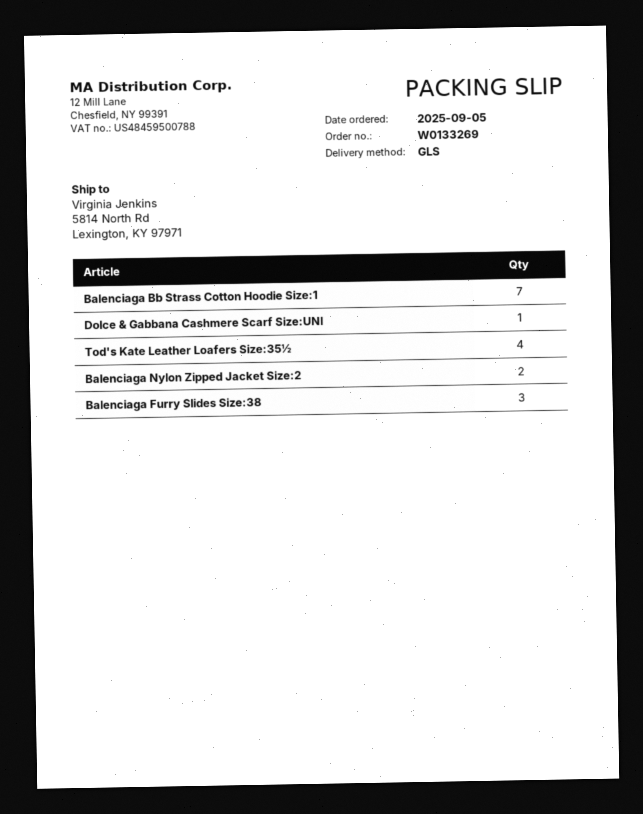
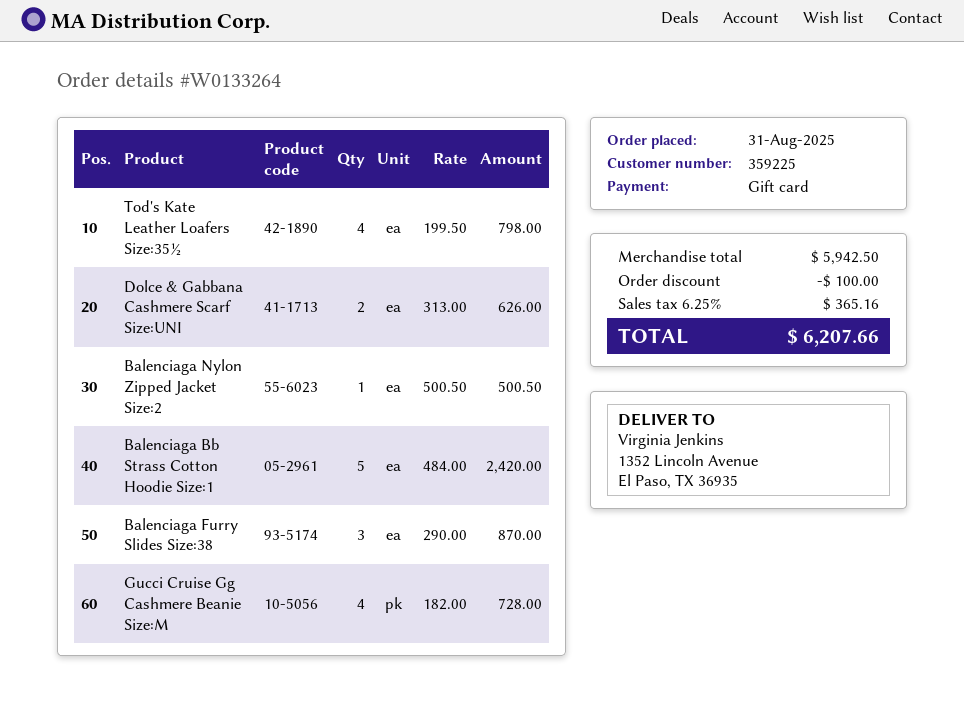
order number: W0133269 -> W0133264
order date: 2025-09-05 -> 2025-08-31
ship to: 5814 North Rd, Lexington, KY 97971 -> 1352 Lincoln Avenue, El Paso, TX 36935
Balenciaga Bb Strass Cotton Hoodie Size:1: 7 -> 5
Dolce & Gabbana Cashmere Scarf Size:UNI: 1 -> 2
Balenciaga Nylon Zipped Jacket Size:2: 2 -> 1
Gucci Cruise Gg Cashmere Beanie Size:M: none -> 4

